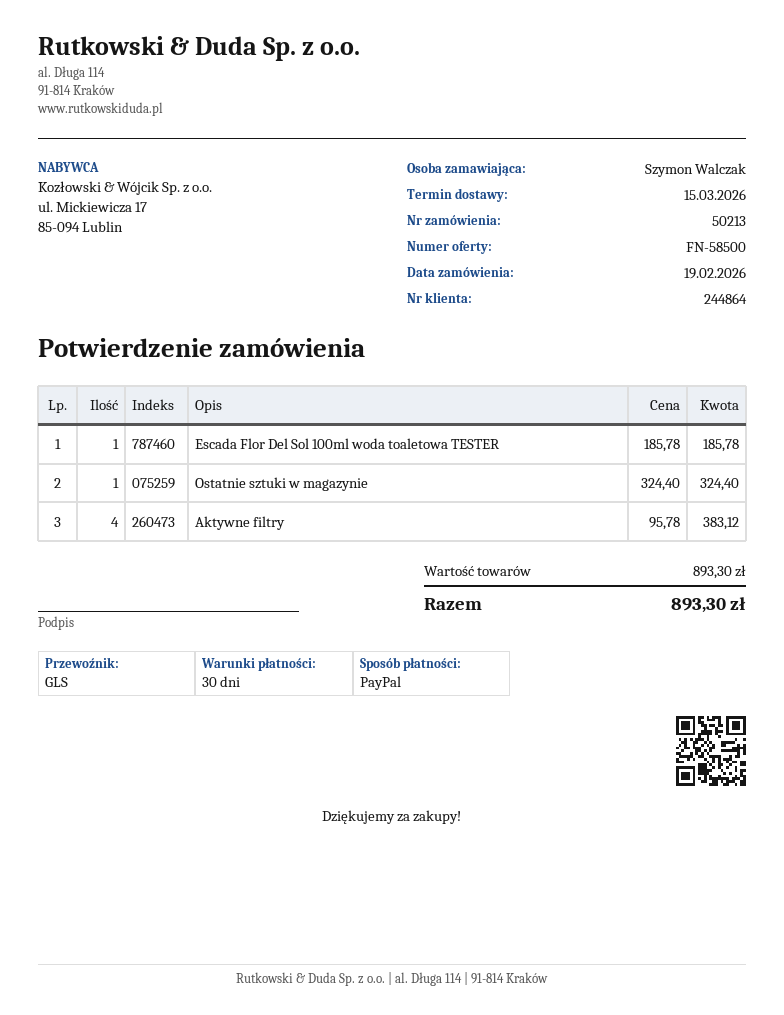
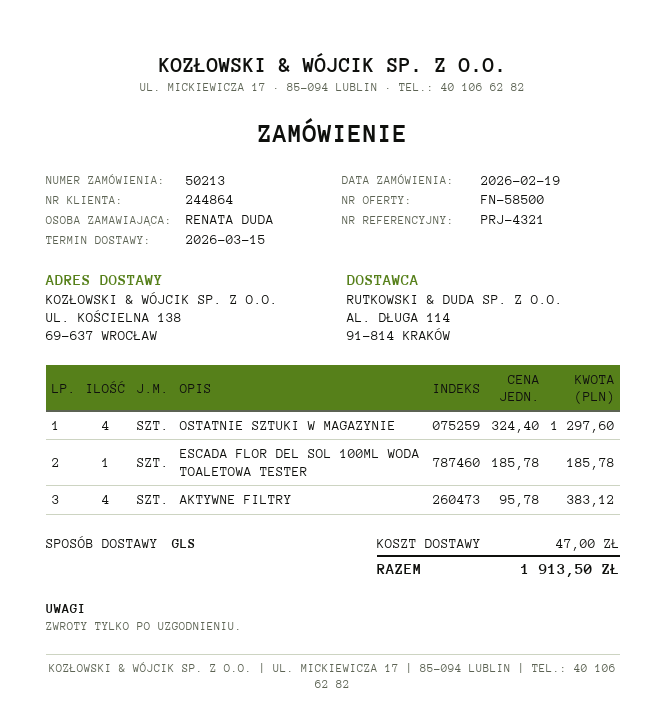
ordered by: Szymon Walczak -> RENATA DUDA
Ostatnie sztuki w magazynie: 1 x 324.40 = 324.40 -> 4 x 324.40 = 1297.60
shipping: none -> 47.00
total: 893.30 -> 1913.50

